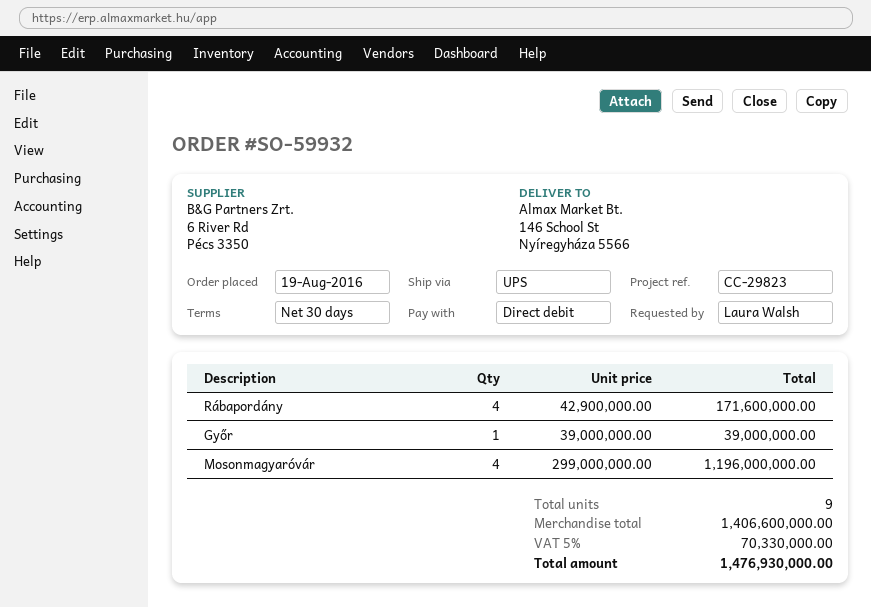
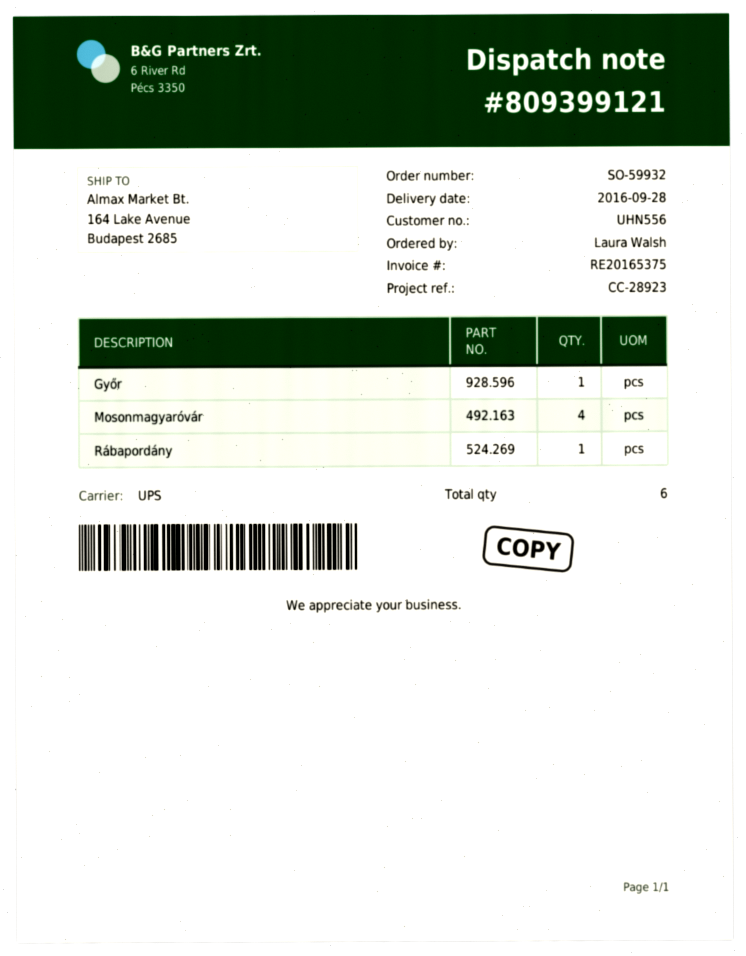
reference: CC-29823 -> CC-28923
ship to: 146 School St, Nyíregyháza 5566 -> 164 Lake Avenue, Budapest 2685
Rábapordány: 4 -> 1
total quantity: 9 -> 6

